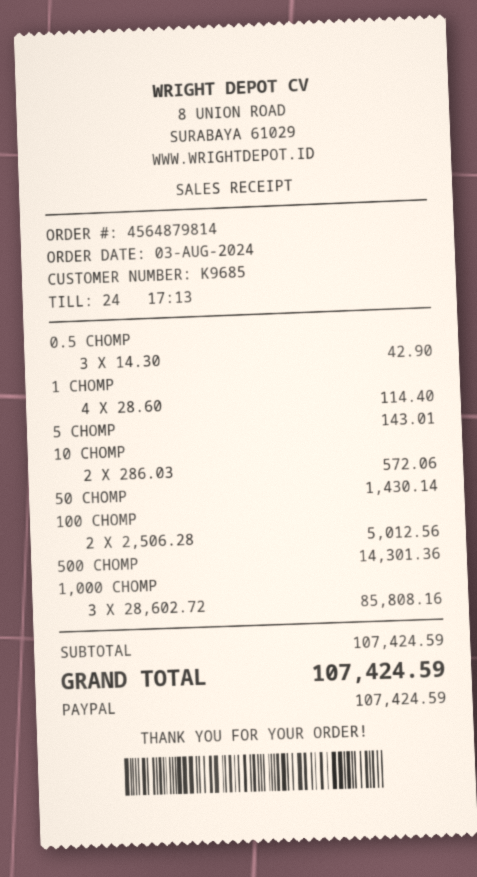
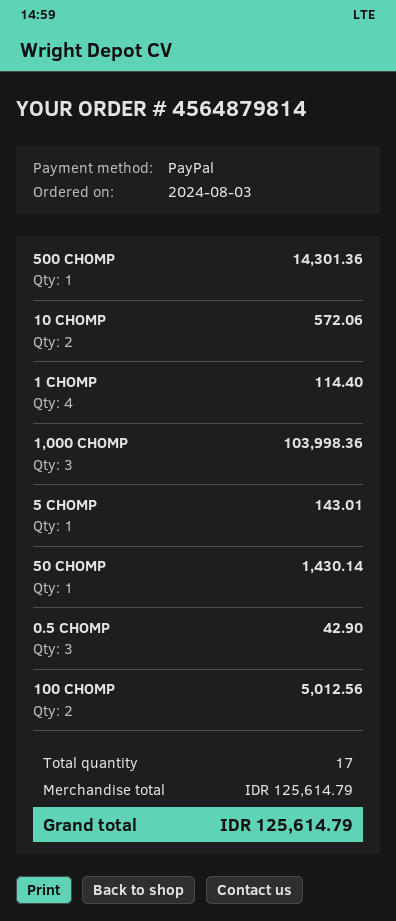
1,000 CHOMP: 3 for 85808.16 -> 3 for 103998.36
subtotal: 107424.59 -> 125614.79
total: 107424.59 -> 125614.79

